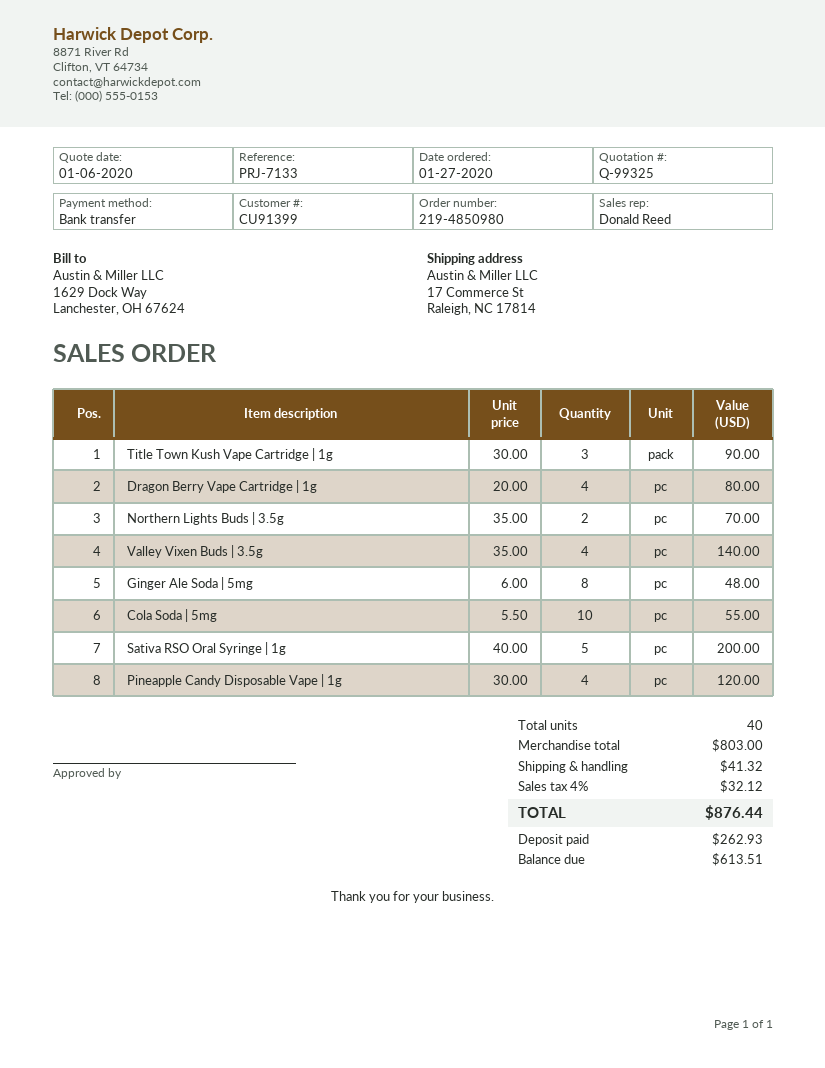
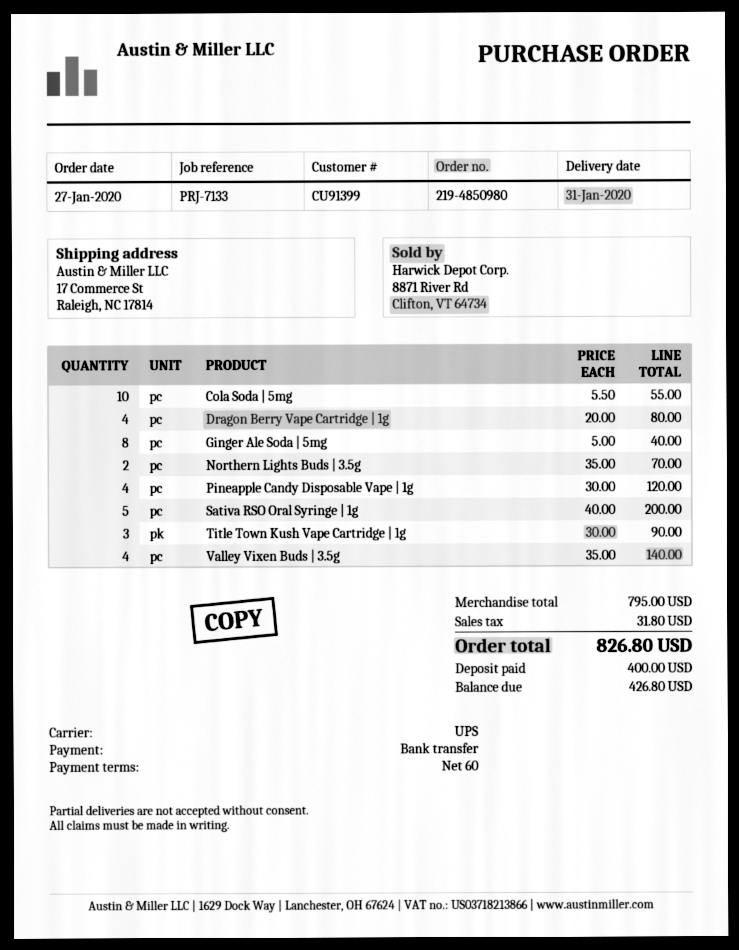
Ginger Ale Soda | 5mg: 8 x 6.00 = 48.00 -> 8 x 5.00 = 40.00
subtotal: 803.00 -> 795.00
shipping: 41.32 -> none
tax: 32.12 -> 31.80
total: 876.44 -> 826.80
deposit: 262.93 -> 400.00
balance: 613.51 -> 426.80

